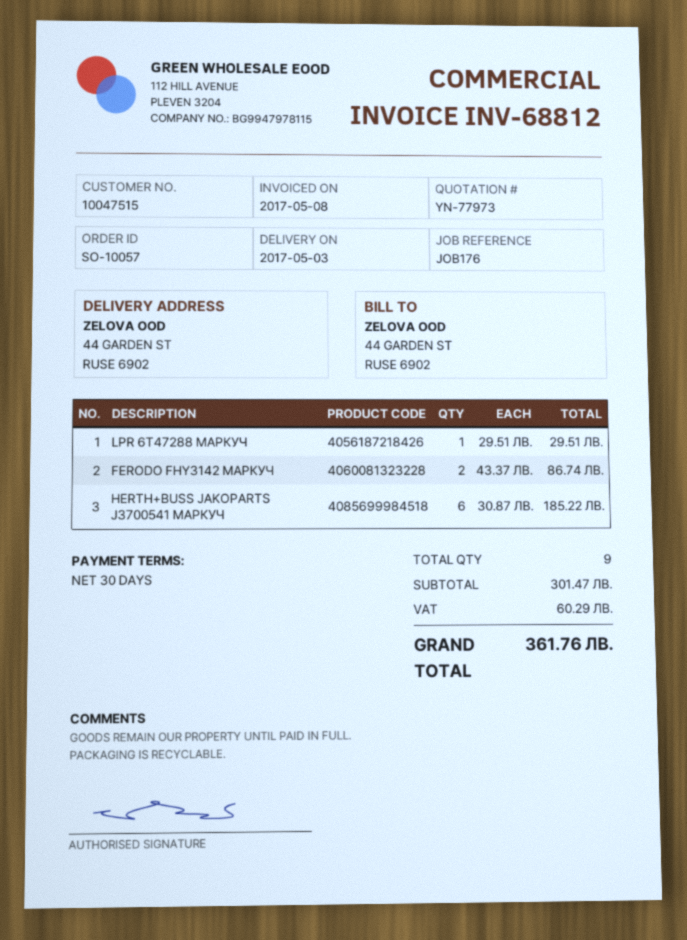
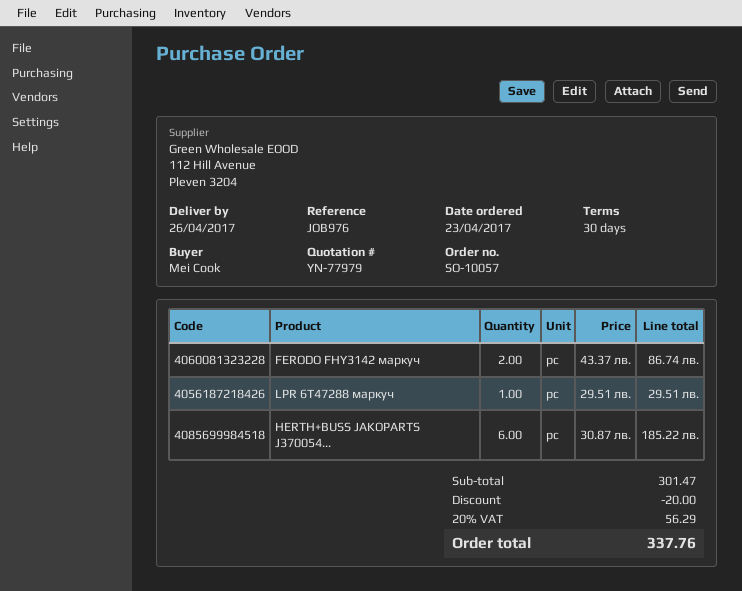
quote number: YN-77973 -> YN-77979
delivery date: 2017-05-03 -> 2017-04-26
reference: JOB176 -> JOB976
discount: none -> 20.00
tax: 60.29 -> 56.29
total: 361.76 -> 337.76

